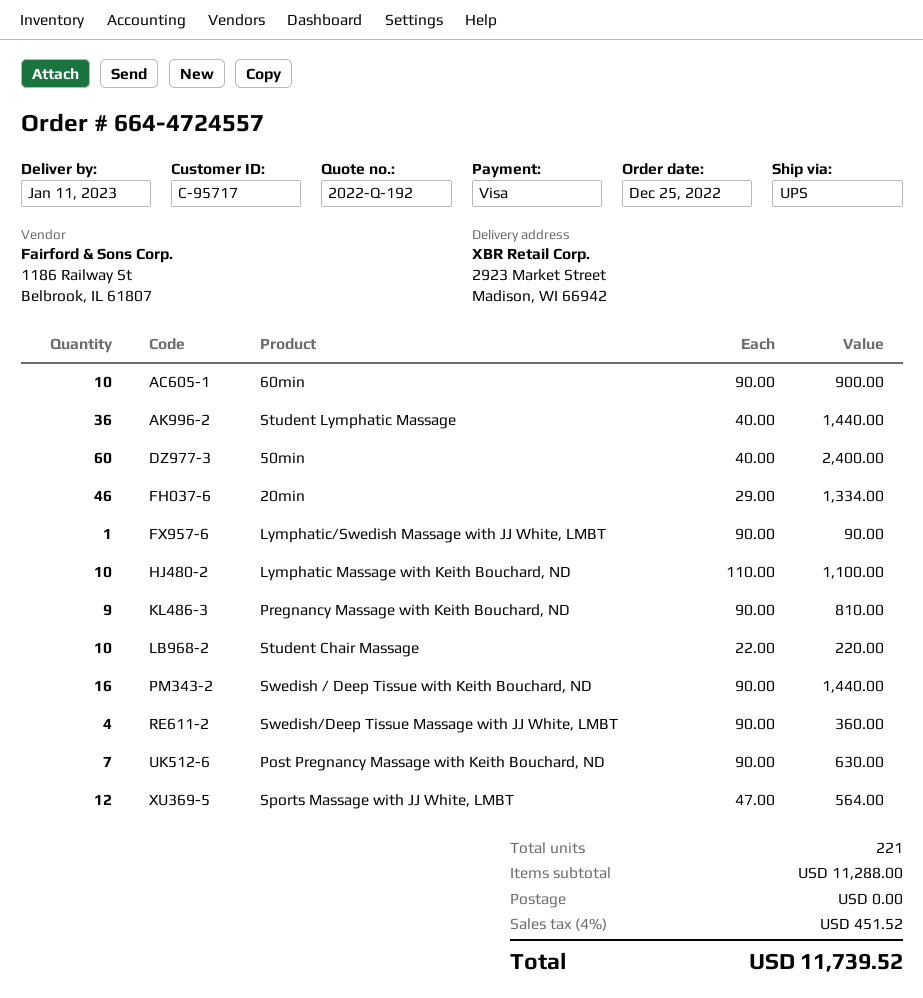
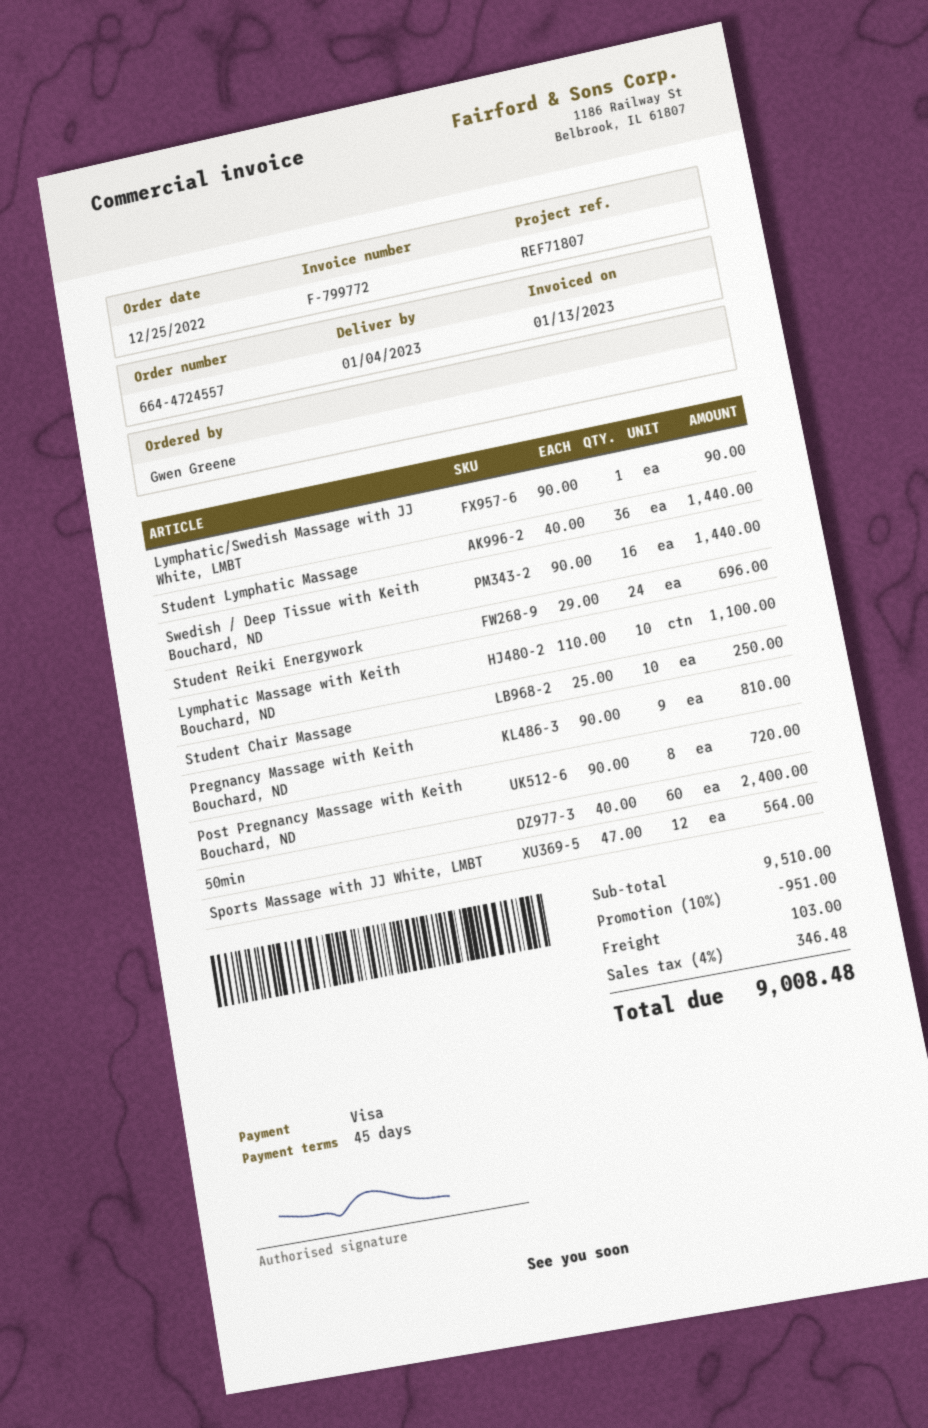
delivery date: 2023-01-11 -> 2023-01-04
60min: 10 x 90.00 = 900.00 -> none
20min: 46 x 29.00 = 1334.00 -> none
Student Chair Massage: 10 x 22.00 = 220.00 -> 10 x 25.00 = 250.00
Swedish/Deep Tissue Massage with JJ White, LMBT: 4 x 90.00 = 360.00 -> none
Post Pregnancy Massage with Keith Bouchard, ND: 7 x 90.00 = 630.00 -> 8 x 90.00 = 720.00
Student Reiki Energywork: none -> 24 x 29.00 = 696.00
subtotal: 11288.00 -> 9510.00
discount: none -> 10% = 951.00
shipping: 0.00 -> 103.00
tax: 4% = 451.52 -> 4% = 346.48
total: 11739.52 -> 9008.48

